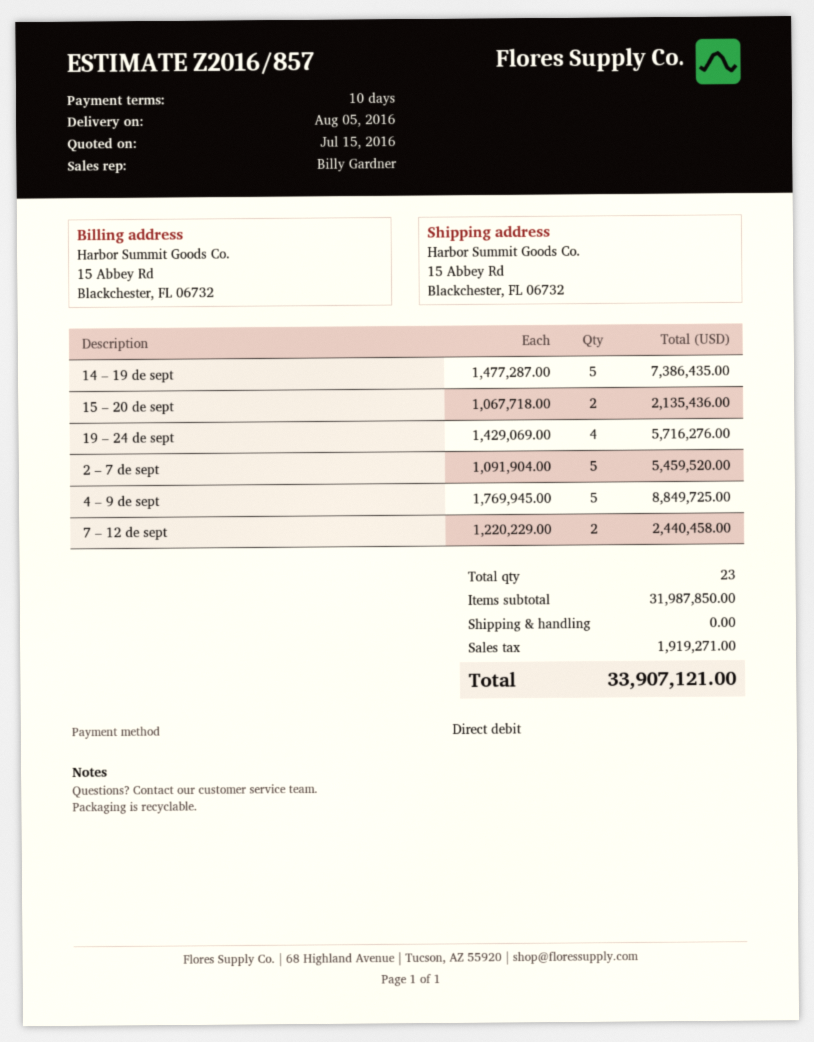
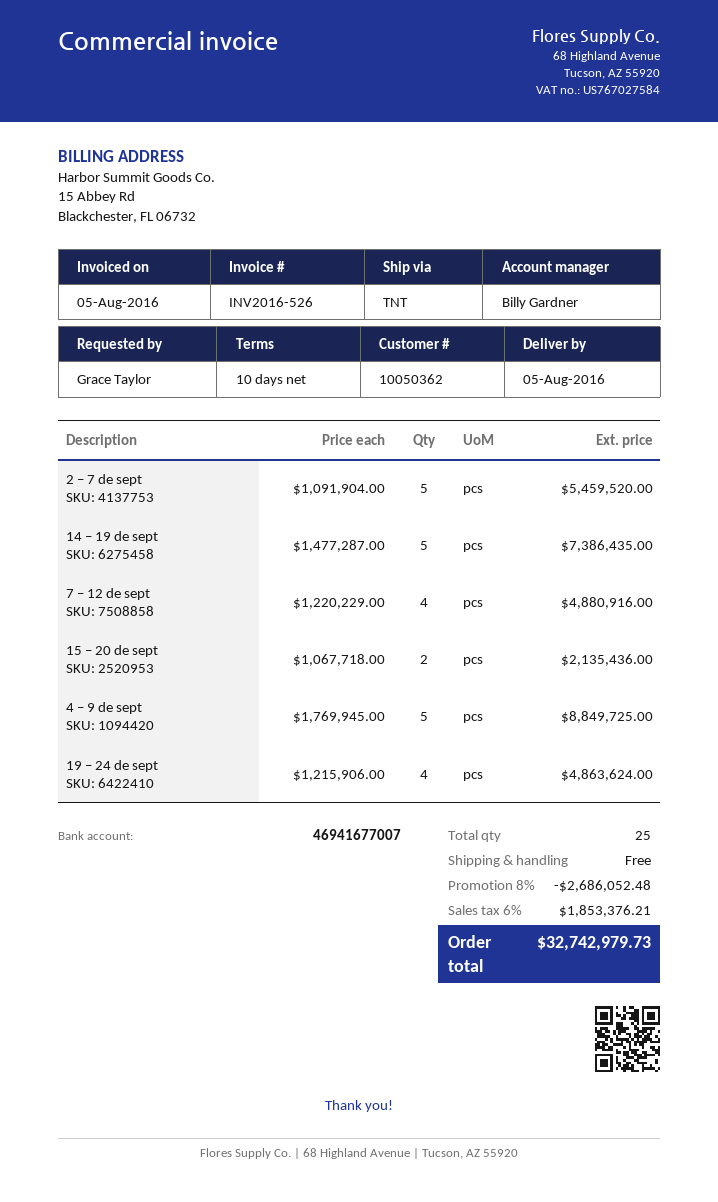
19 – 24 de sept: 4 x 1429069.00 = 5716276.00 -> 4 x 1215906.00 = 4863624.00
7 – 12 de sept: 2 x 1220229.00 = 2440458.00 -> 4 x 1220229.00 = 4880916.00
total quantity: 23 -> 25
discount: none -> 8% = 2686052.48
tax: 1919271.00 -> 1853376.21
total: 33907121.00 -> 32742979.73

